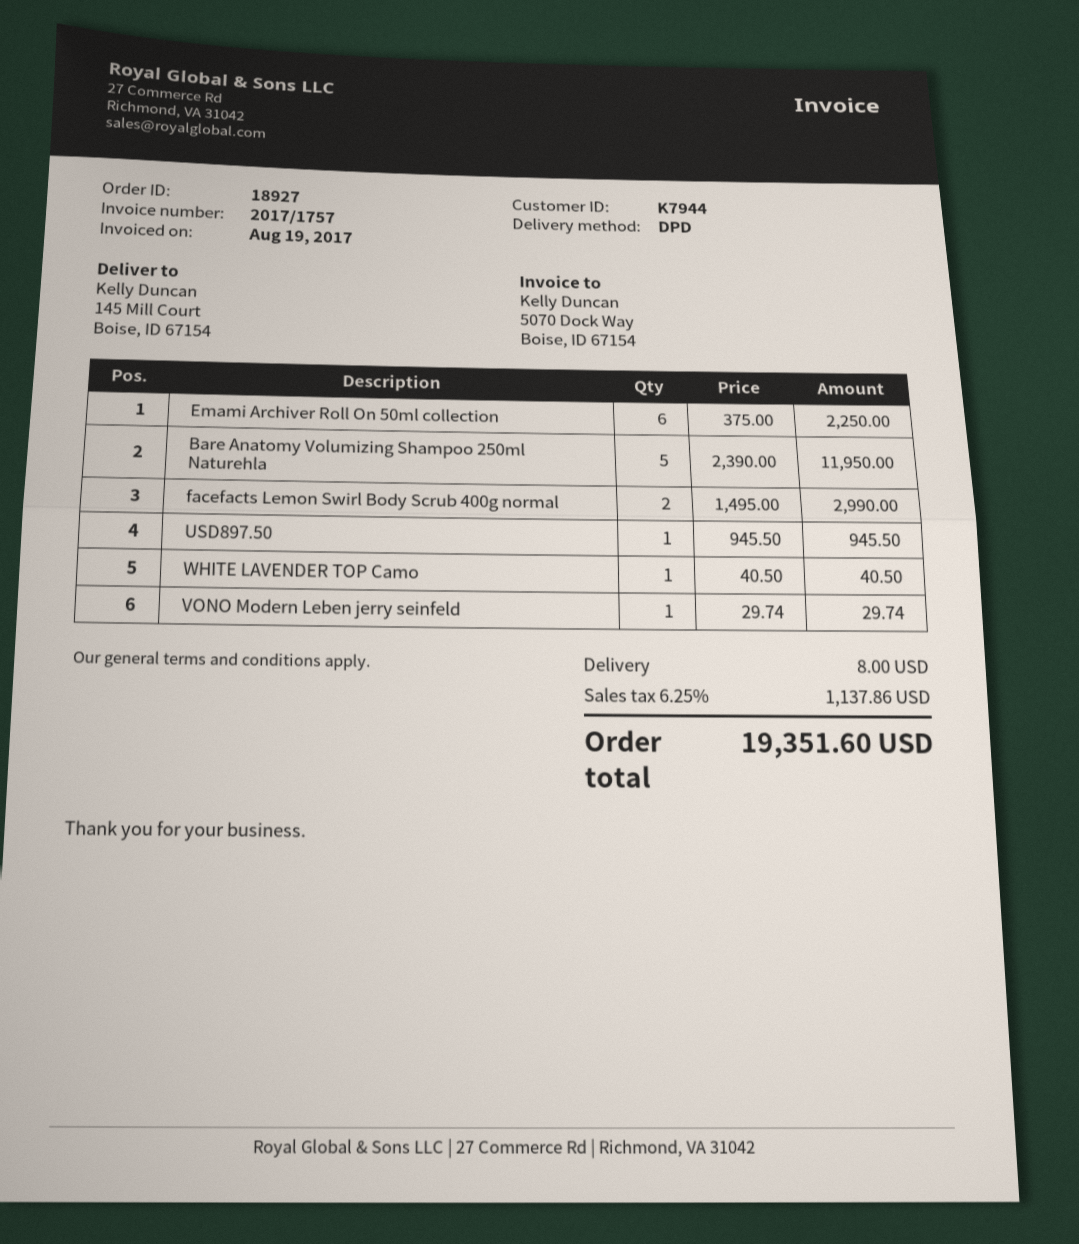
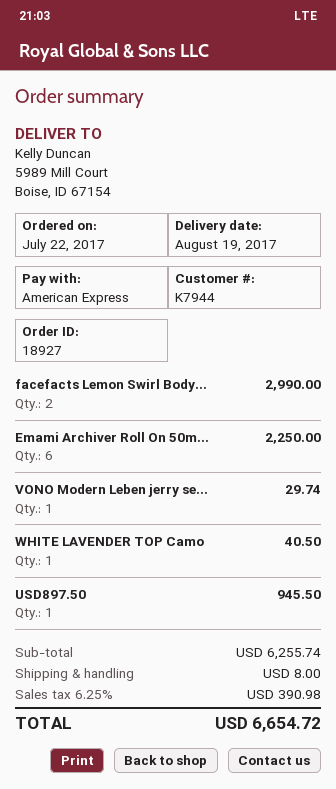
ship to: 145 Mill Court, Boise, ID 67154 -> 5989 Mill Court, Boise, ID 67154
Bare Anatomy Volumizing Shampoo 250ml Naturehla: 5 for 11950.00 -> none
tax: 6.25% = 1137.86 -> 6.25% = 390.98
total: 19351.60 -> 6654.72

